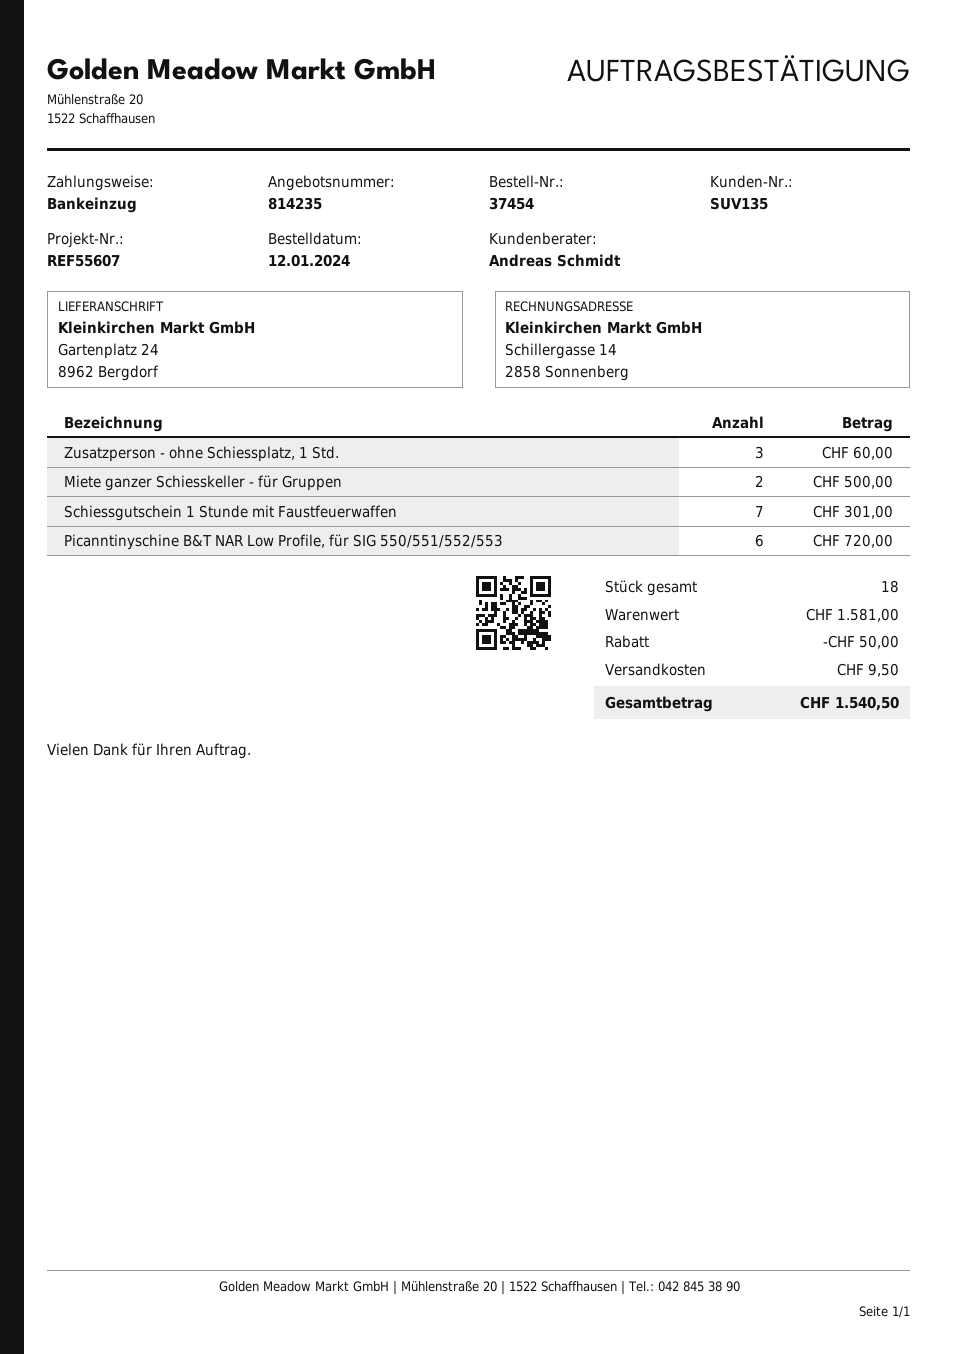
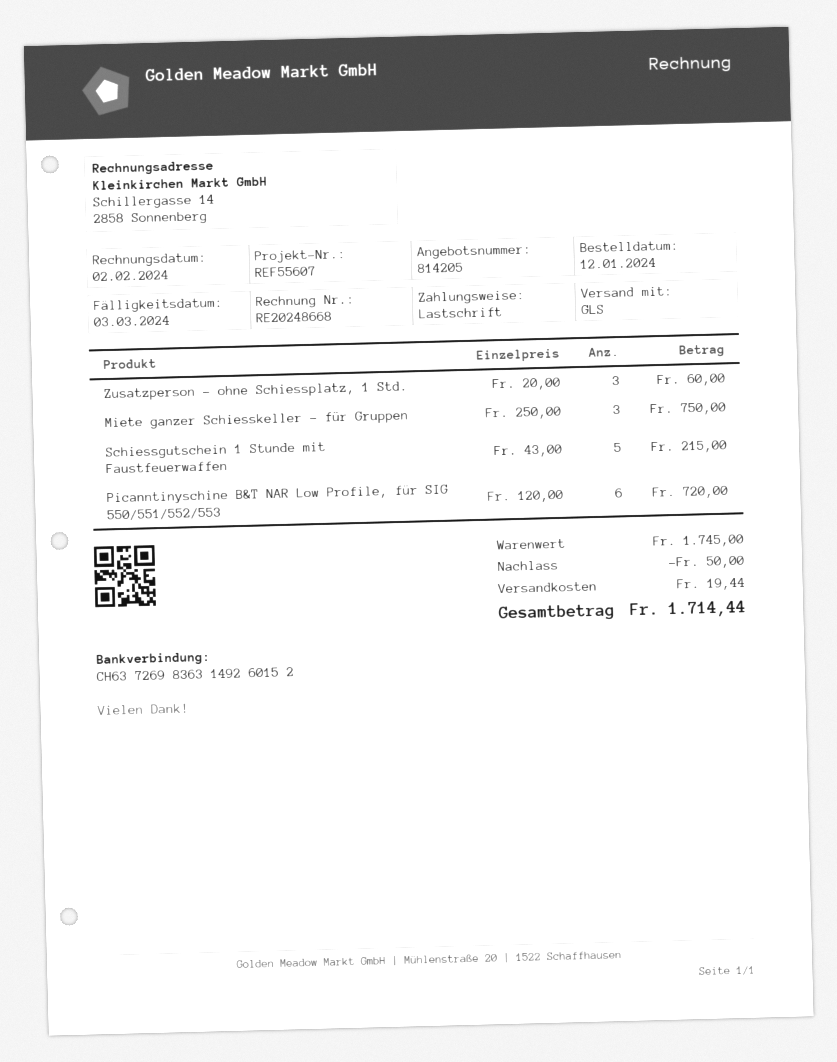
quote number: 814235 -> 814205
Miete ganzer Schiesskeller - für Gruppen: 2 for 500.00 -> 3 for 750.00
Schiessgutschein 1 Stunde mit Faustfeuerwaffen: 7 for 301.00 -> 5 for 215.00
subtotal: 1581.00 -> 1745.00
shipping: 9.50 -> 19.44
total: 1540.50 -> 1714.44

